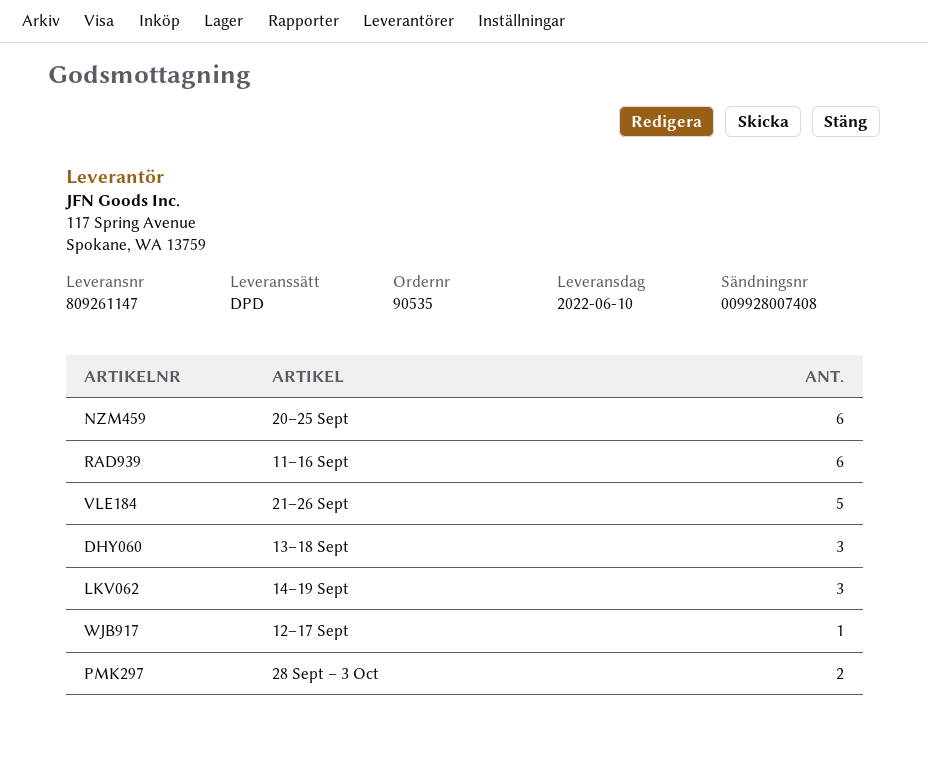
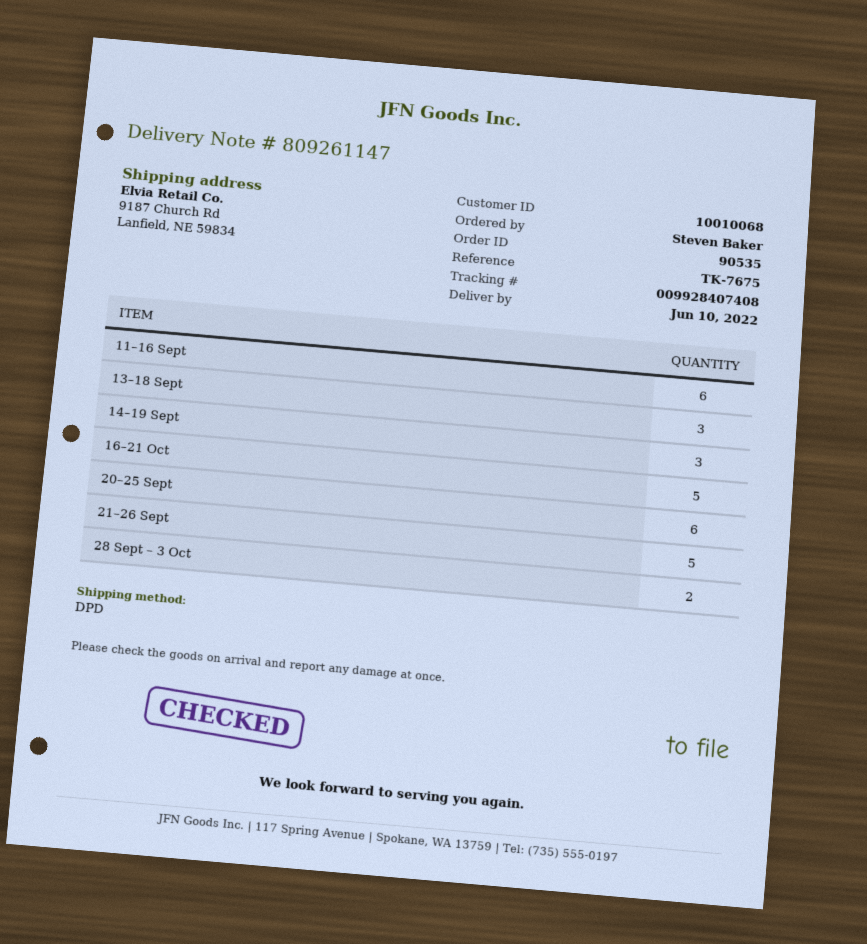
tracking number: 009928007408 -> 009928407408
12–17 Sept: 1 -> none
16–21 Oct: none -> 5

